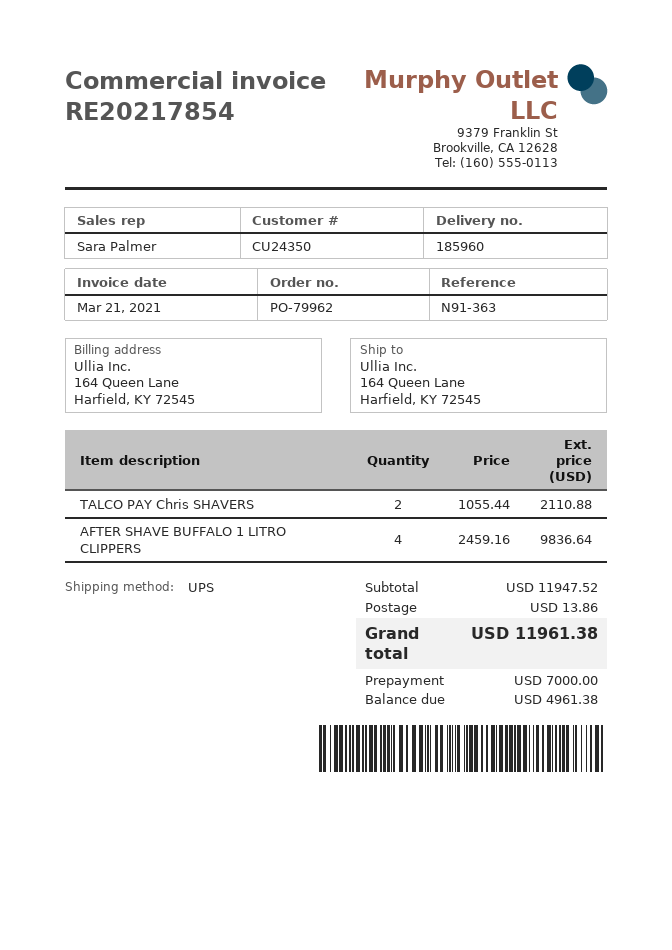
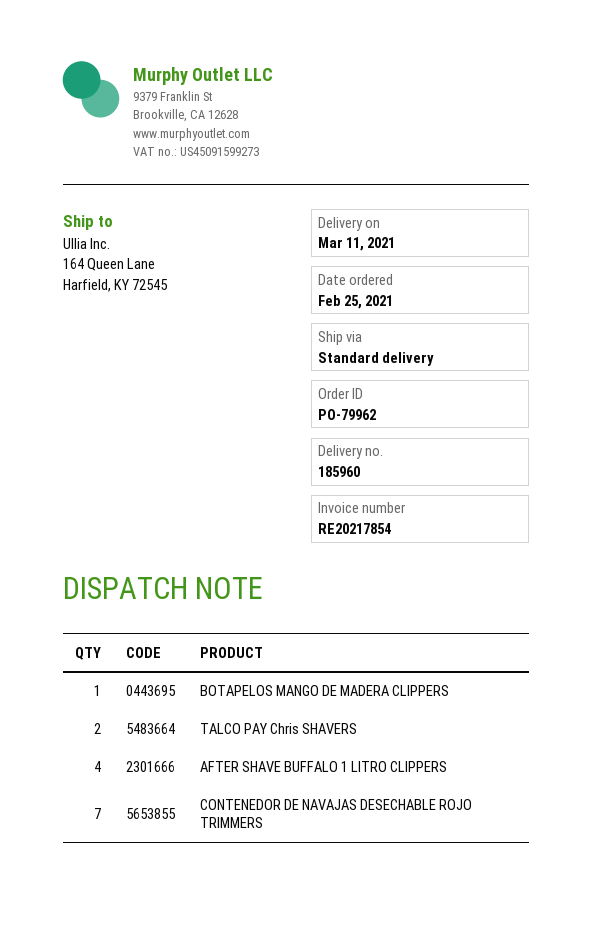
shipping method: UPS -> standard
BOTAPELOS MANGO DE MADERA CLIPPERS: none -> 1
CONTENEDOR DE NAVAJAS DESECHABLE ROJO TRIMMERS: none -> 7

